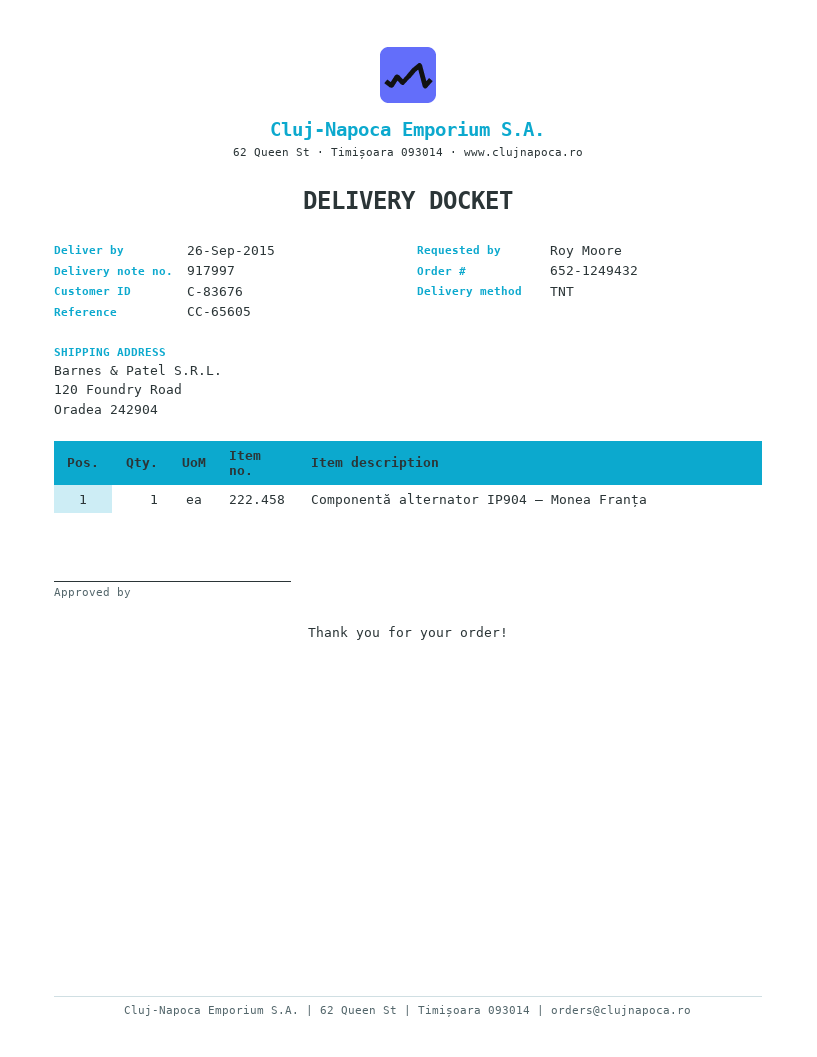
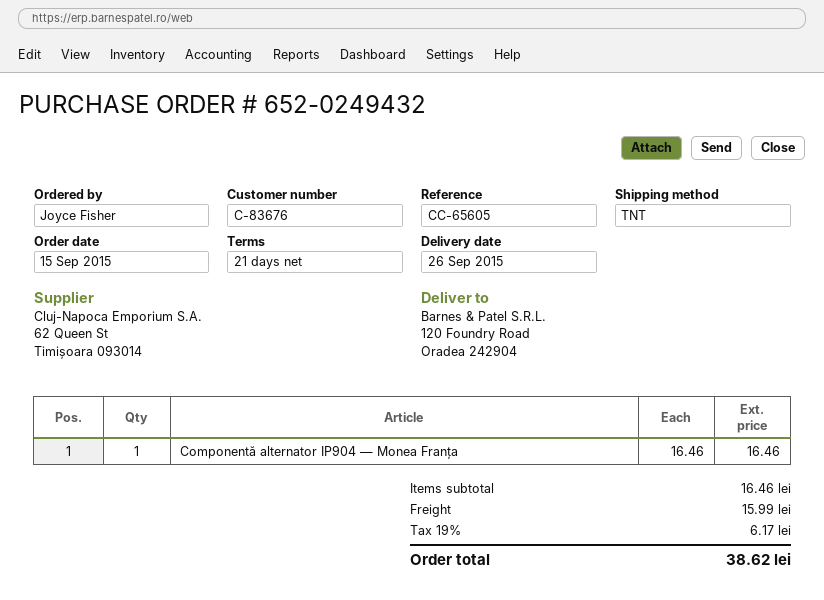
order number: 652-1249432 -> 652-0249432
ordered by: Roy Moore -> Joyce Fisher

